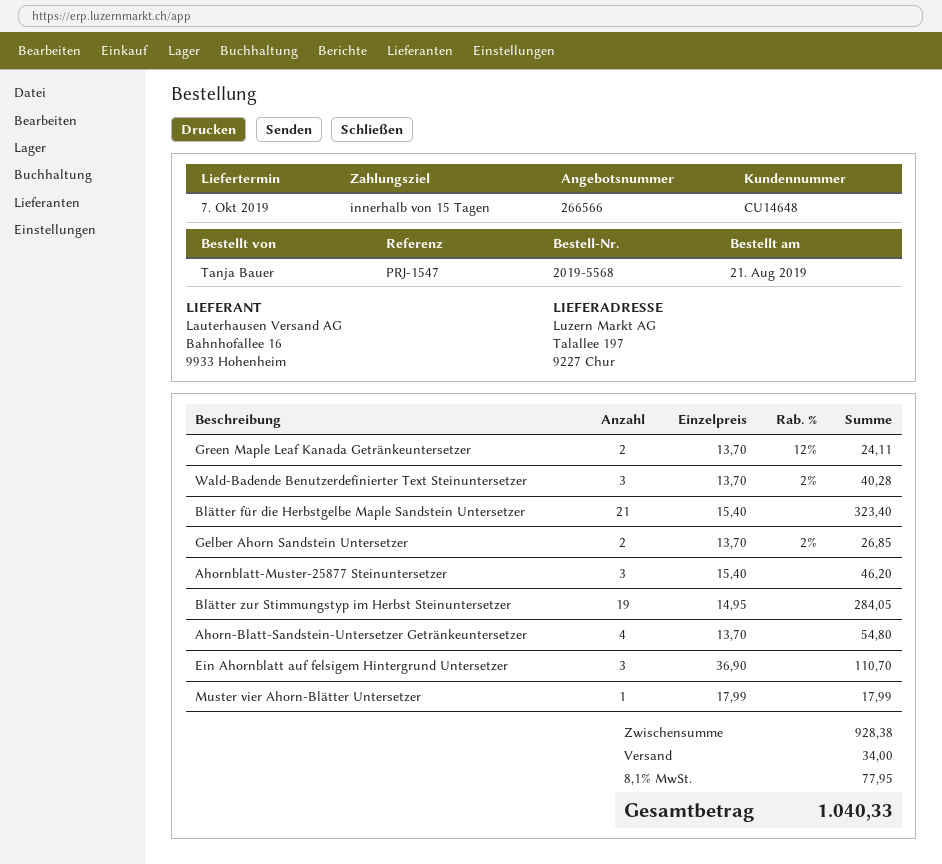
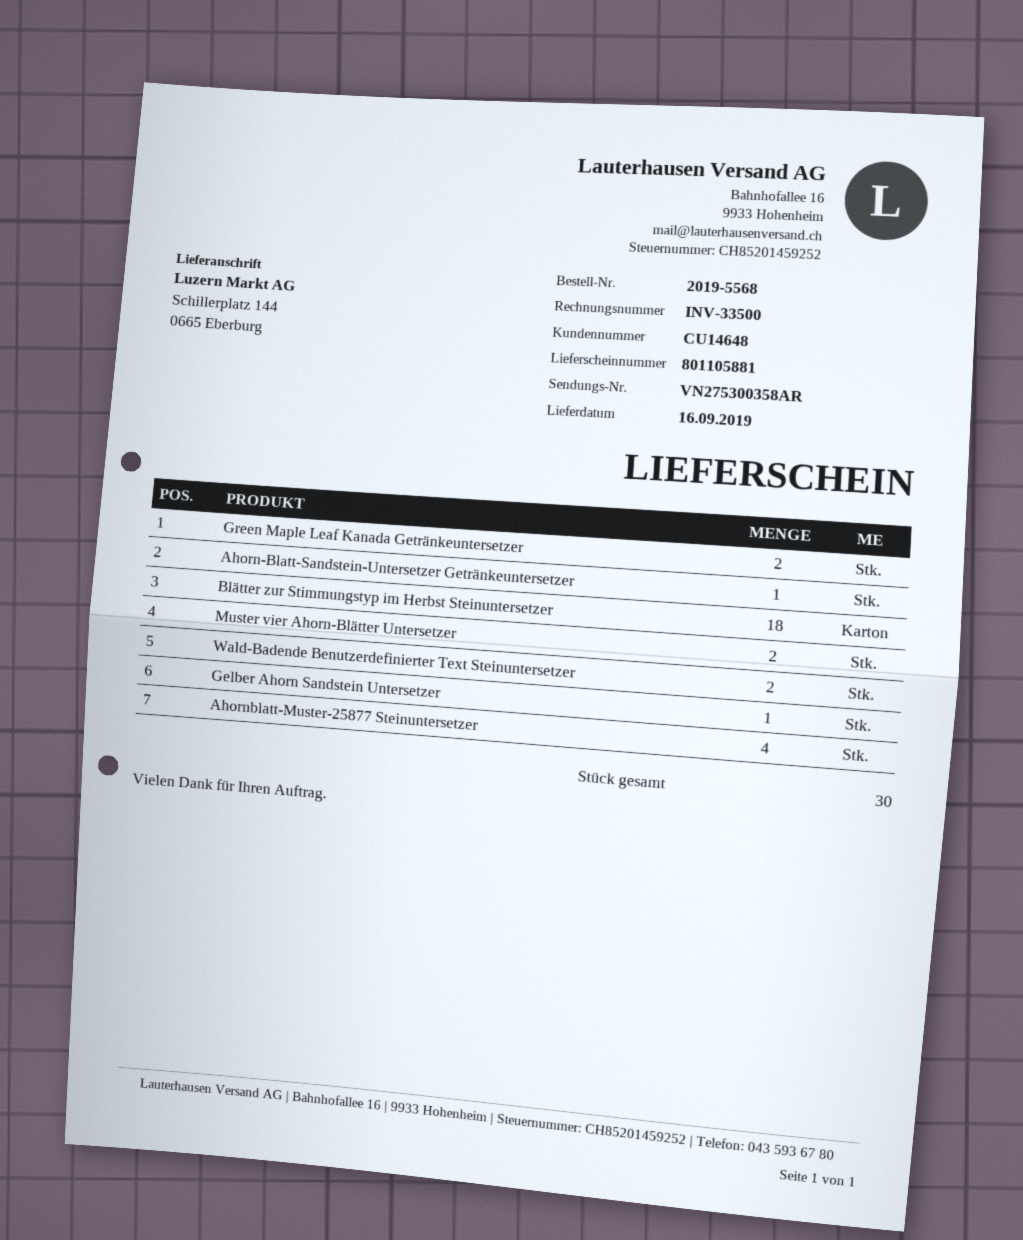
delivery date: 2019-10-07 -> 2019-09-16
ship to: Talallee 197, 9227 Chur -> Schillerplatz 144, 0665 Eberburg
Wald-Badende Benutzerdefinierter Text Steinuntersetzer: 3 -> 2
Blätter für die Herbstgelbe Maple Sandstein Untersetzer: 21 -> none
Gelber Ahorn Sandstein Untersetzer: 2 -> 1
Ahornblatt-Muster-25877 Steinuntersetzer: 3 -> 4
Blätter zur Stimmungstyp im Herbst Steinuntersetzer: 19 -> 18
Ahorn-Blatt-Sandstein-Untersetzer Getränkeuntersetzer: 4 -> 1
Ein Ahornblatt auf felsigem Hintergrund Untersetzer: 3 -> none
Muster vier Ahorn-Blätter Untersetzer: 1 -> 2

